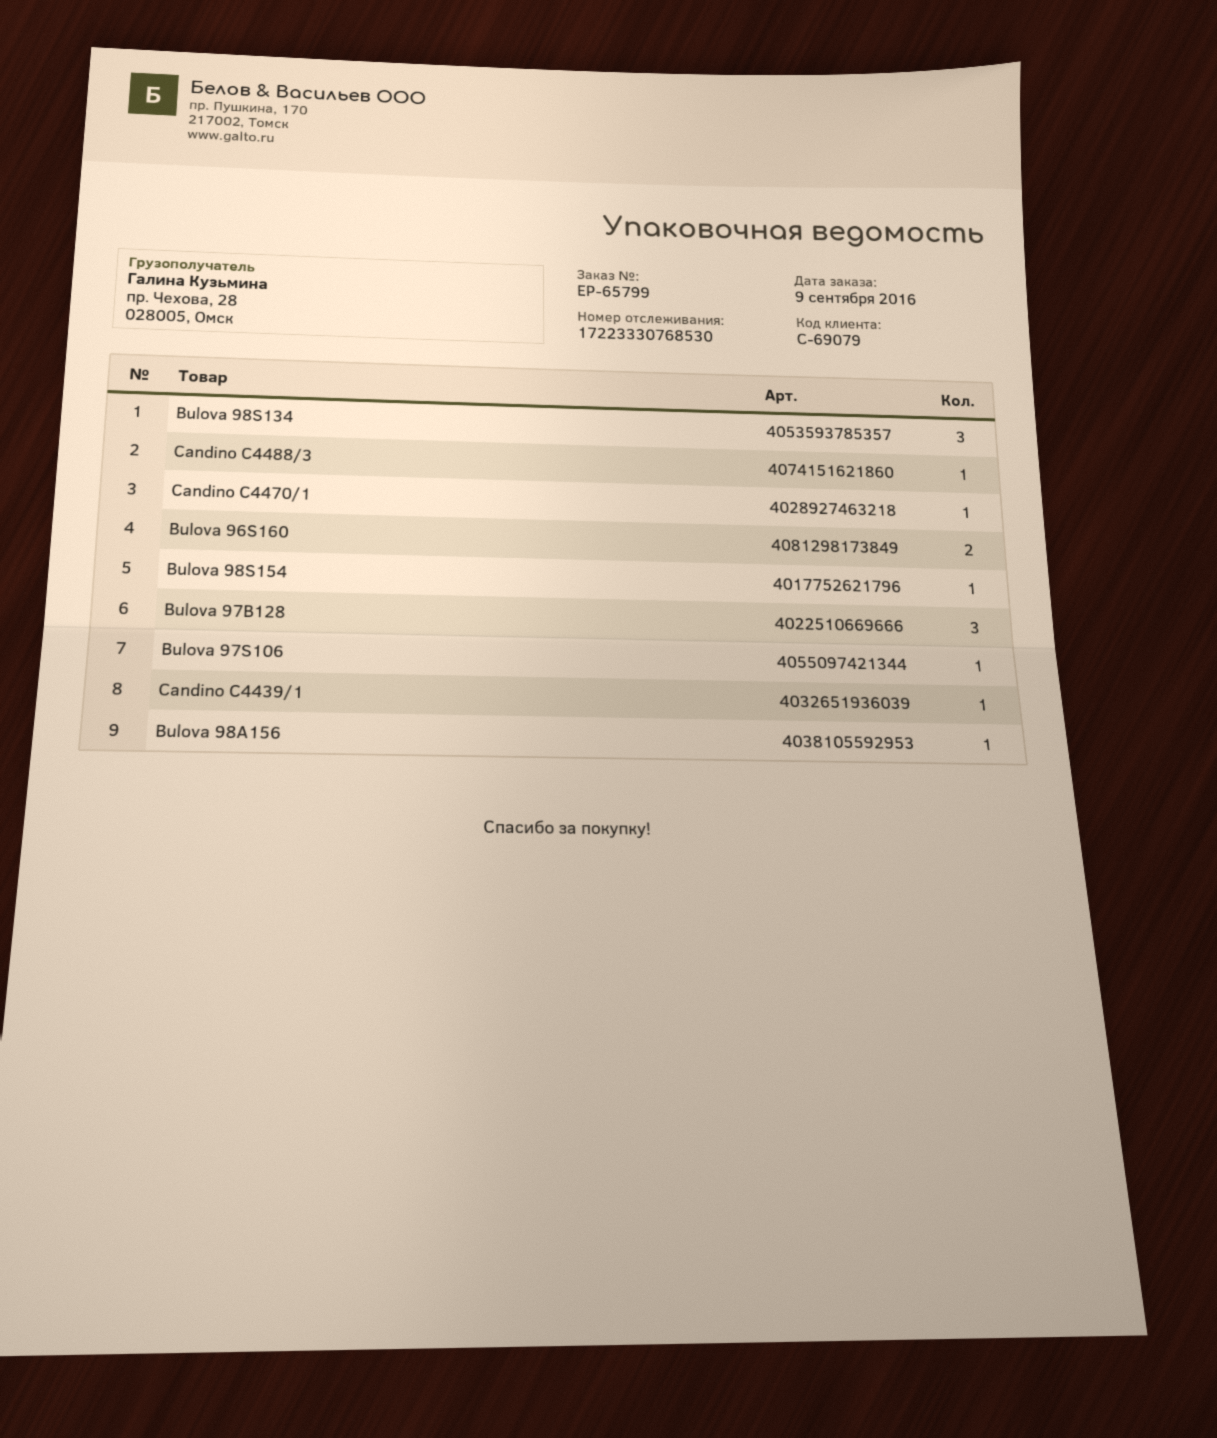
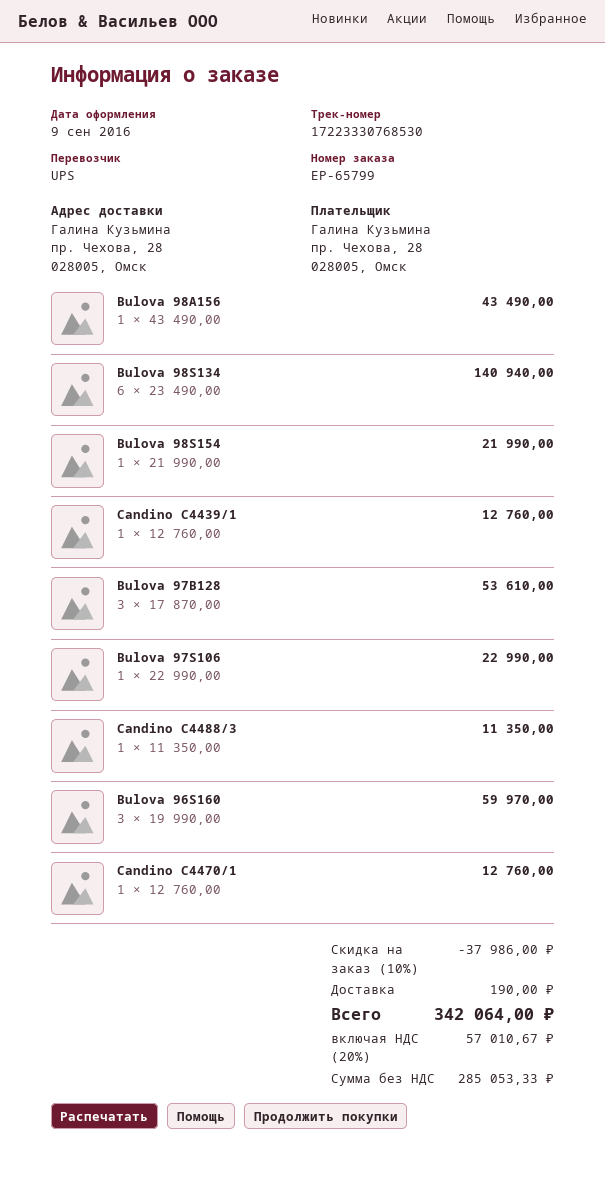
Bulova 98S134: 3 -> 6
Bulova 96S160: 2 -> 3

